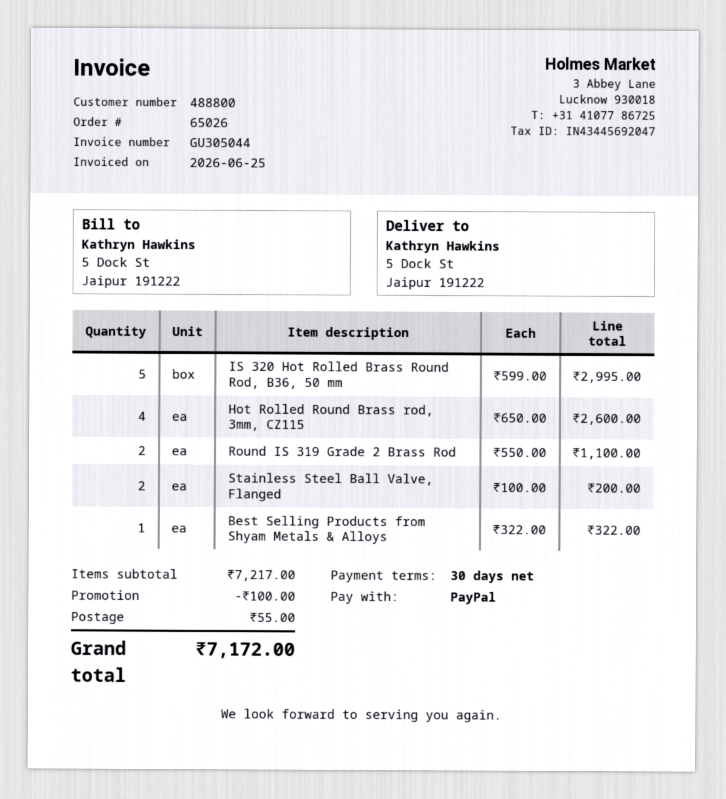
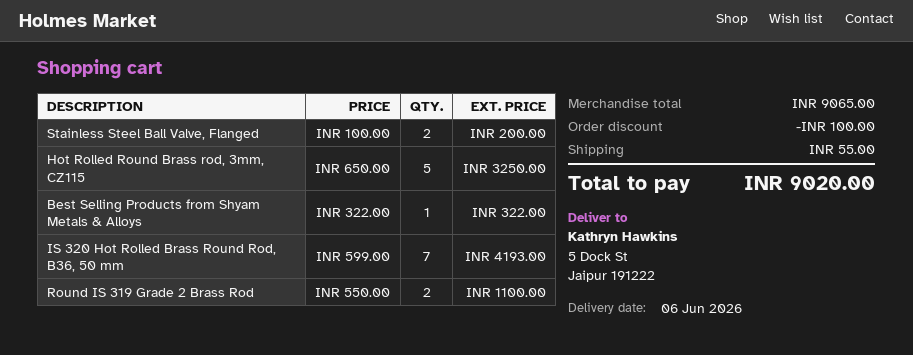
IS 320 Hot Rolled Brass Round Rod, B36, 50 mm: 5 x 599.00 = 2995.00 -> 7 x 599.00 = 4193.00
Hot Rolled Round Brass rod, 3mm, CZ115: 4 x 650.00 = 2600.00 -> 5 x 650.00 = 3250.00
subtotal: 7217.00 -> 9065.00
total: 7172.00 -> 9020.00

